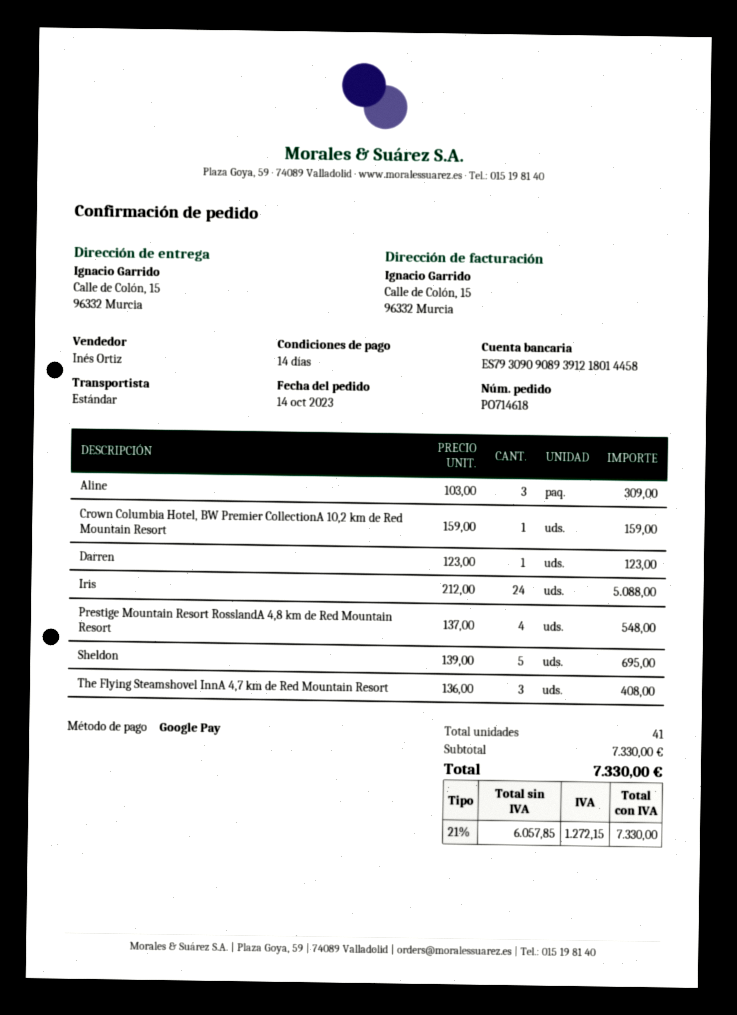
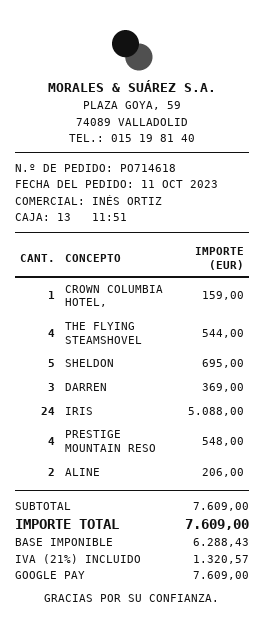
order date: 2023-10-14 -> 2023-10-11
Aline: 3 for 309.00 -> 2 for 206.00
Darren: 1 for 123.00 -> 3 for 369.00
The Flying Steamshovel InnA 4,7 km de Red Mountain Resort: 3 for 408.00 -> 4 for 544.00
subtotal: 7330.00 -> 7609.00
net: 6057.85 -> 6288.43
tax: 21% = 1272.15 -> 21% = 1320.57
total: 7330.00 -> 7609.00

